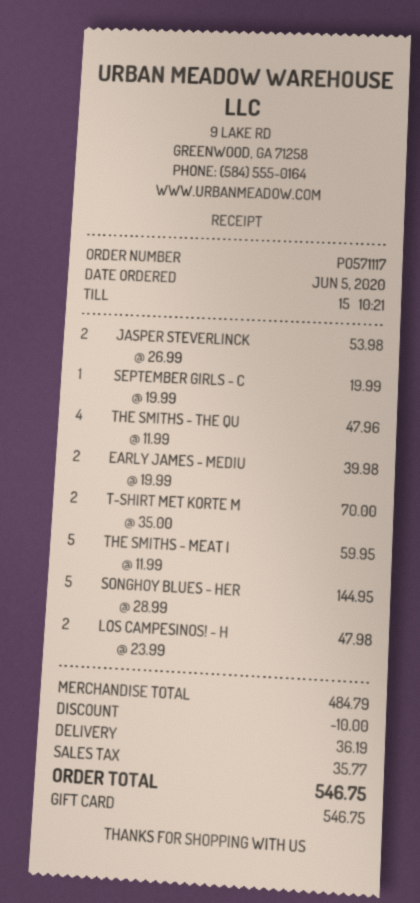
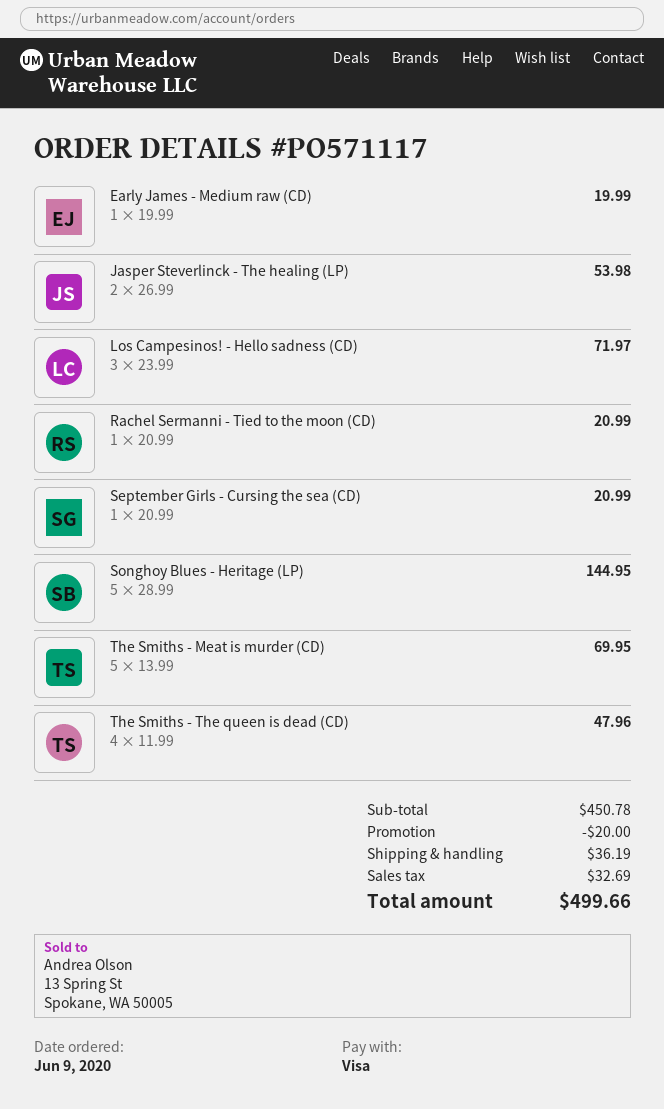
order date: 2020-06-05 -> 2020-06-09
payment method: gift card -> Visa
SEPTEMBER GIRLS - C: 1 x 19.99 = 19.99 -> 1 x 20.99 = 20.99
EARLY JAMES - MEDIU: 2 x 19.99 = 39.98 -> 1 x 19.99 = 19.99
T-SHIRT MET KORTE M: 2 x 35.00 = 70.00 -> none
THE SMITHS - MEAT I: 5 x 11.99 = 59.95 -> 5 x 13.99 = 69.95
LOS CAMPESINOS! - H: 2 x 23.99 = 47.98 -> 3 x 23.99 = 71.97
Rachel Sermanni - Tied to the moon (CD): none -> 1 x 20.99 = 20.99
subtotal: 484.79 -> 450.78
discount: 10.00 -> 20.00
tax: 35.77 -> 32.69
total: 546.75 -> 499.66

